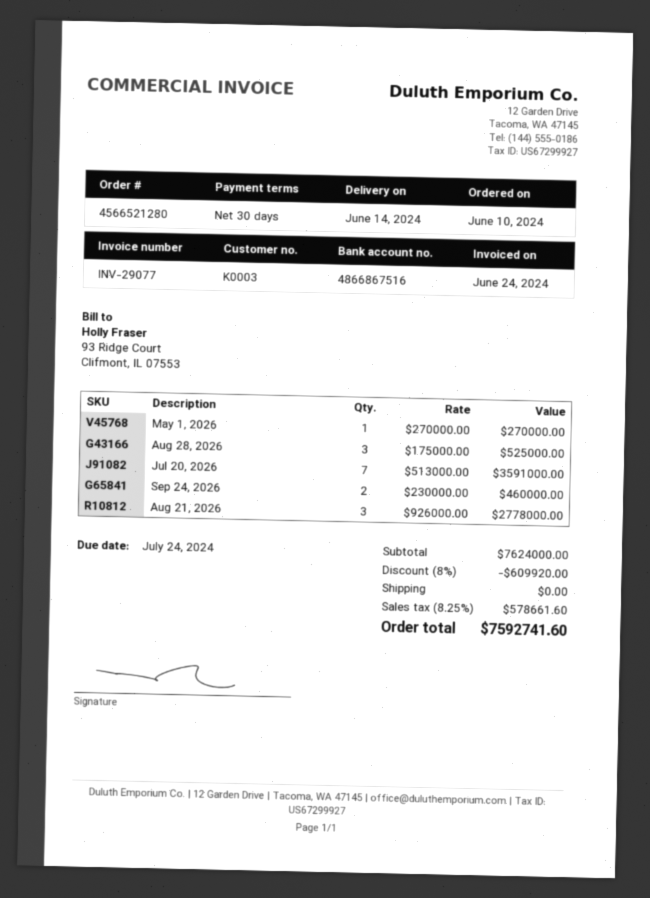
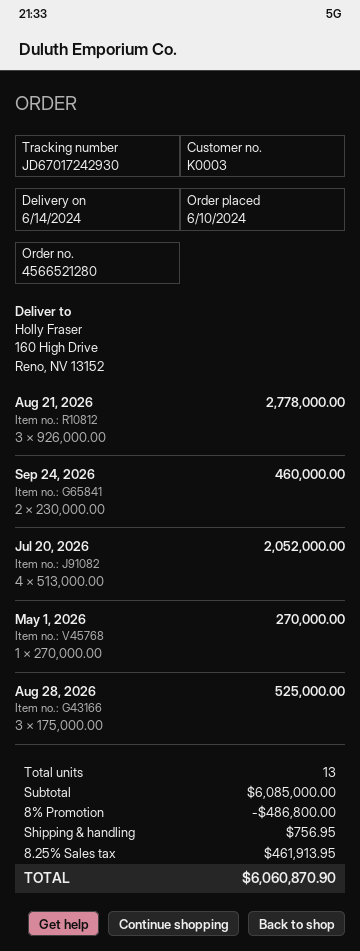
Jul 20, 2026: 7 x 513000.00 = 3591000.00 -> 4 x 513000.00 = 2052000.00
subtotal: 7624000.00 -> 6085000.00
discount: 8% = 609920.00 -> 8% = 486800.00
shipping: 0.00 -> 756.95
tax: 8.25% = 578661.60 -> 8.25% = 461913.95
total: 7592741.60 -> 6060870.90

